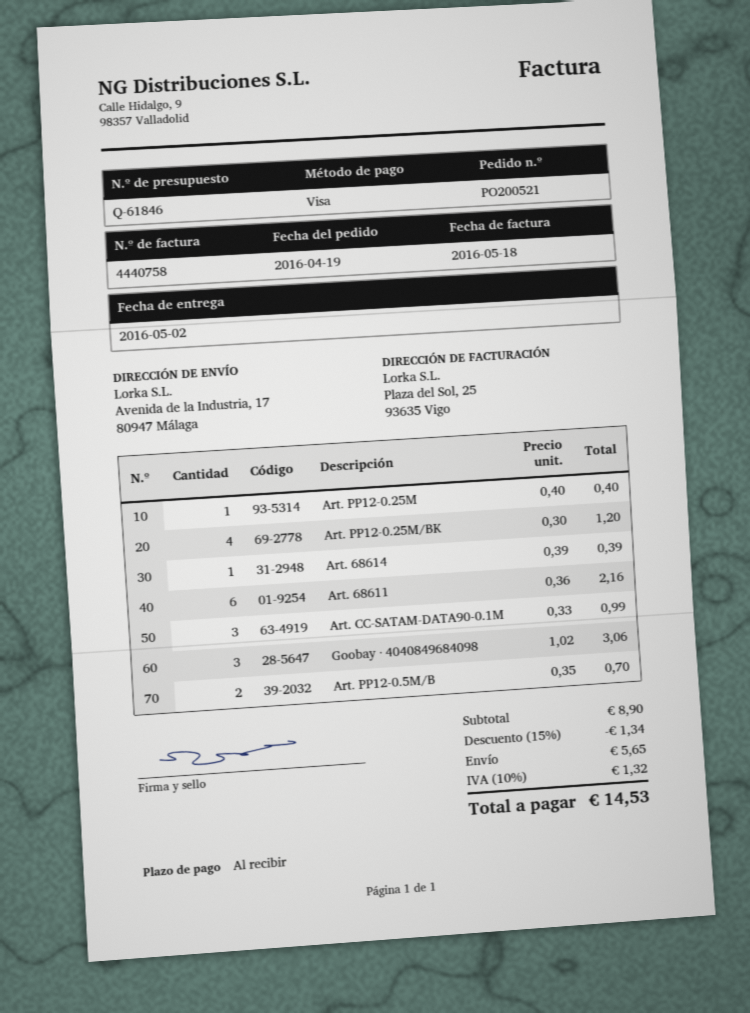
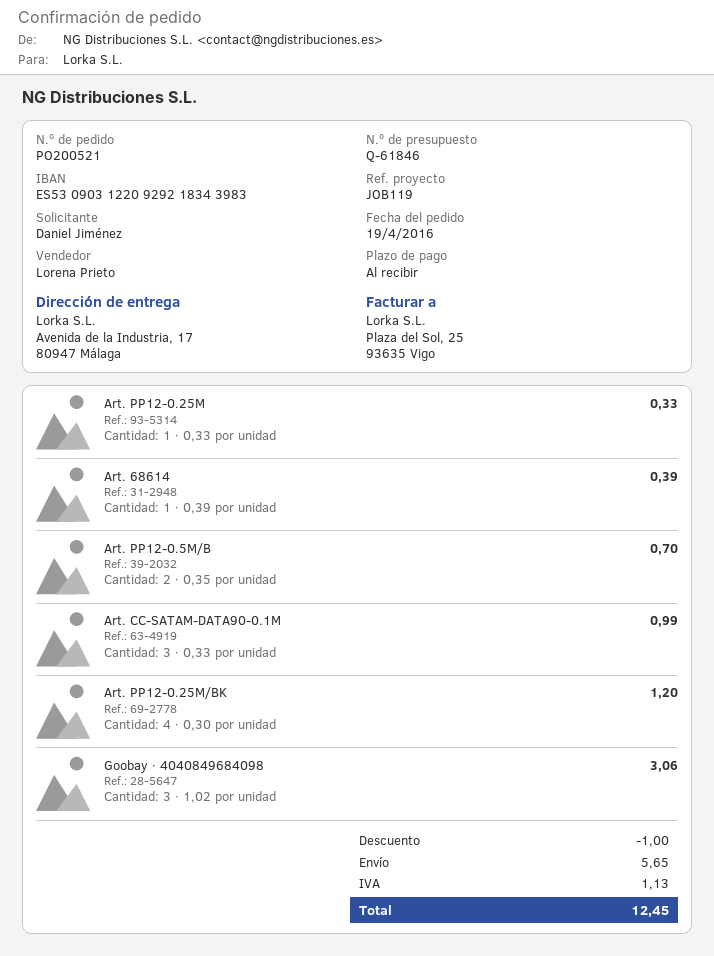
Art. PP12-0.25M: 1 x 0.40 = 0.40 -> 1 x 0.33 = 0.33
Art. 68611: 6 x 0.36 = 2.16 -> none
discount: 1.34 -> 1.00
tax: 1.32 -> 1.13
total: 14.53 -> 12.45

